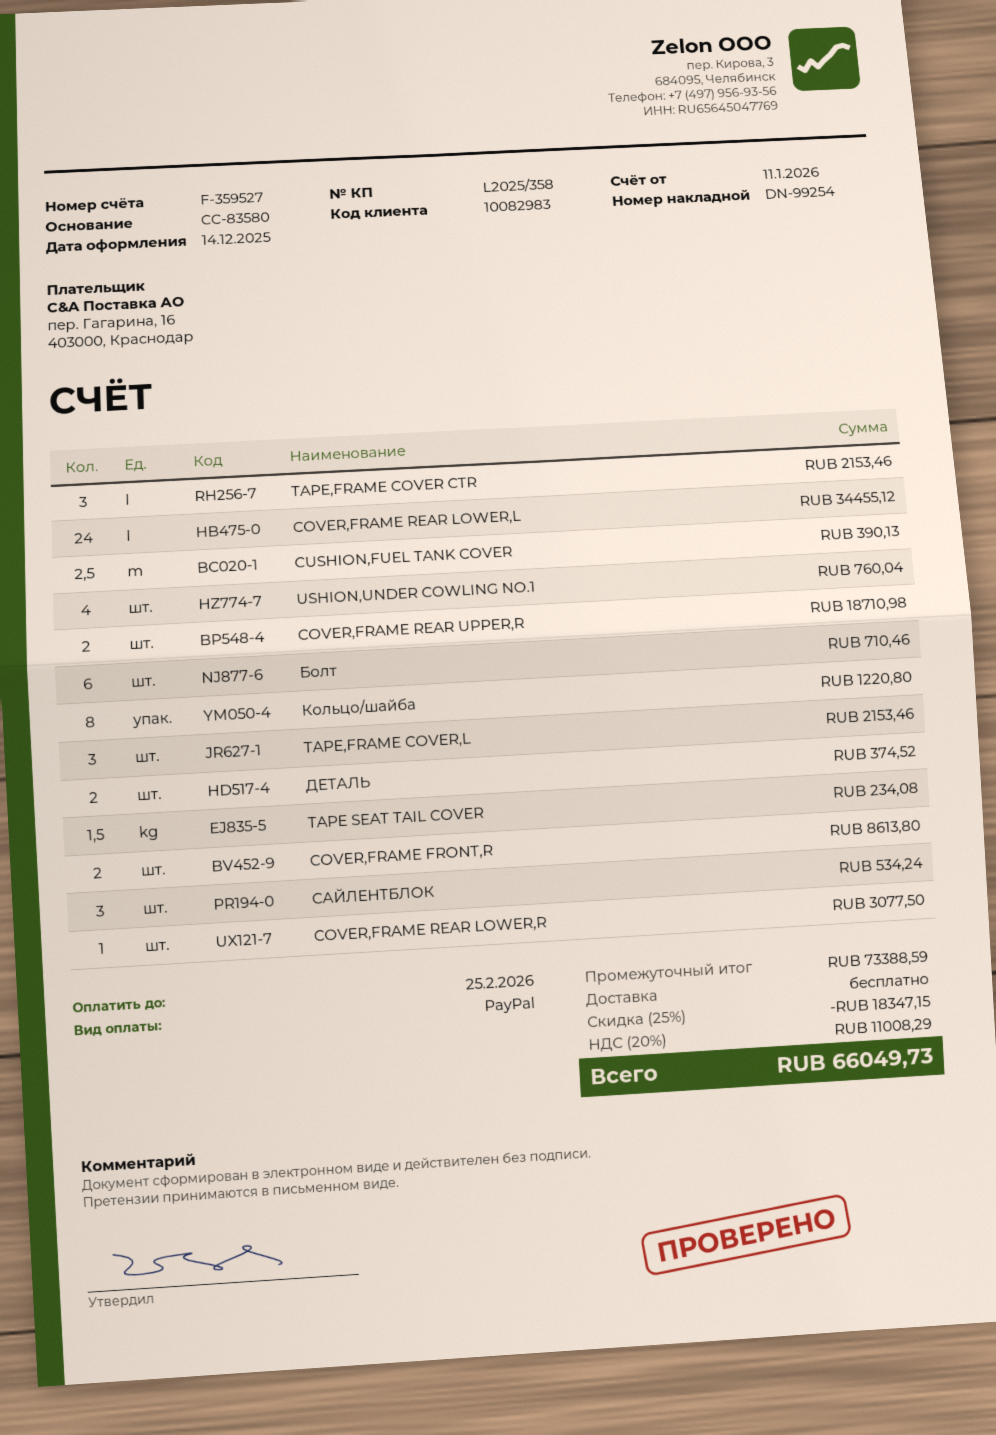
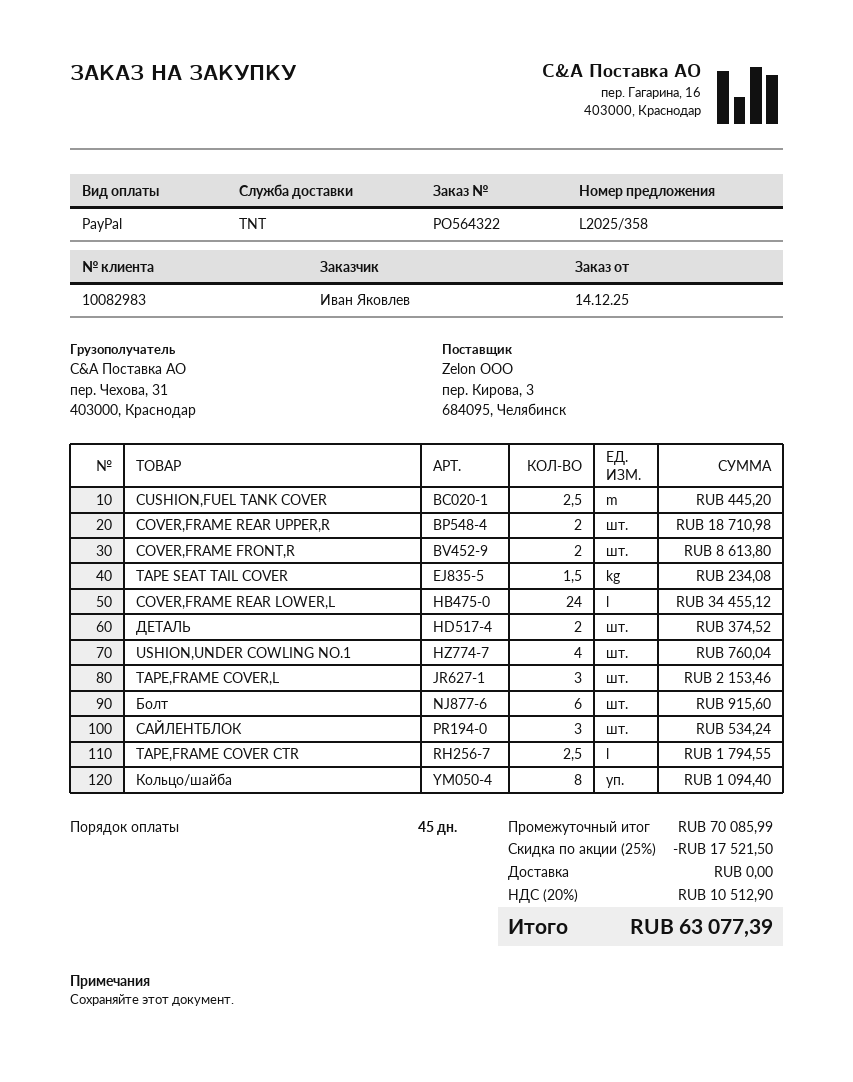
TAPE,FRAME COVER CTR: 3 for 2153.46 -> 2.5 for 1794.55
CUSHION,FUEL TANK COVER: 2.5 for 390.13 -> 2.5 for 445.20
Болт: 6 for 710.46 -> 6 for 915.60
Кольцо/шайба: 8 for 1220.80 -> 8 for 1094.40
COVER,FRAME REAR LOWER,R: 1 for 3077.50 -> none
subtotal: 73388.59 -> 70085.99
discount: 25% = 18347.15 -> 25% = 17521.50
tax: 20% = 11008.29 -> 20% = 10512.90
total: 66049.73 -> 63077.39

